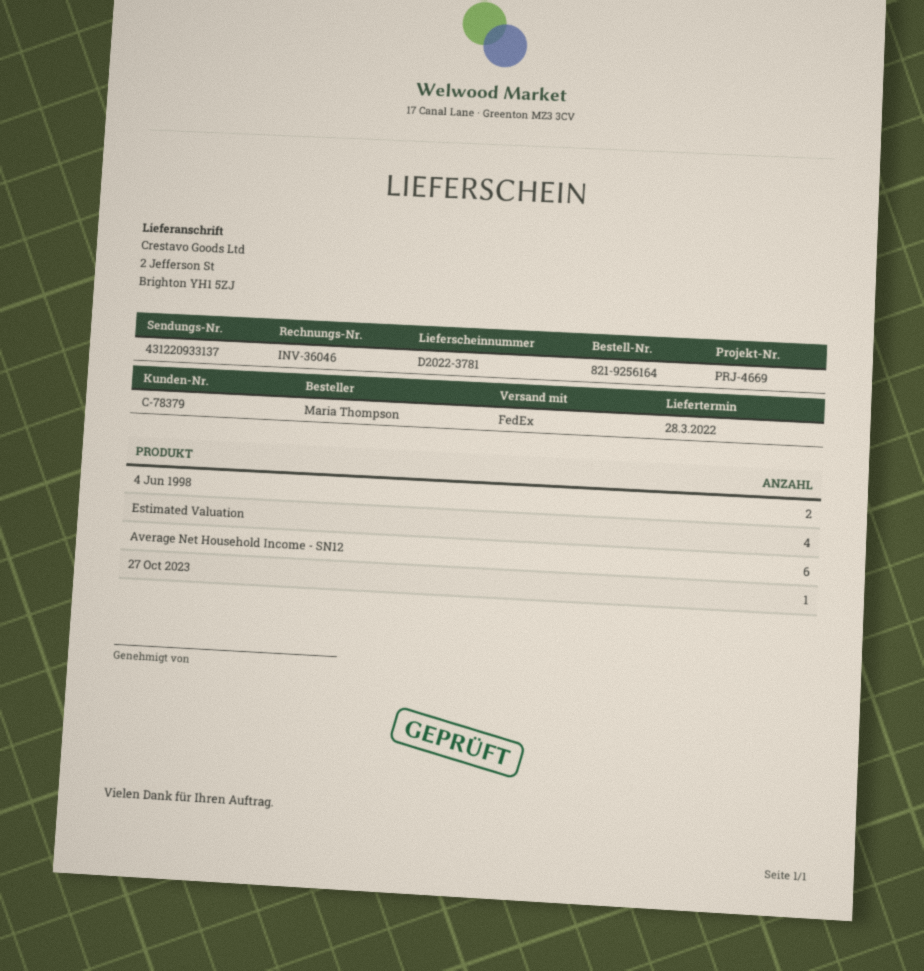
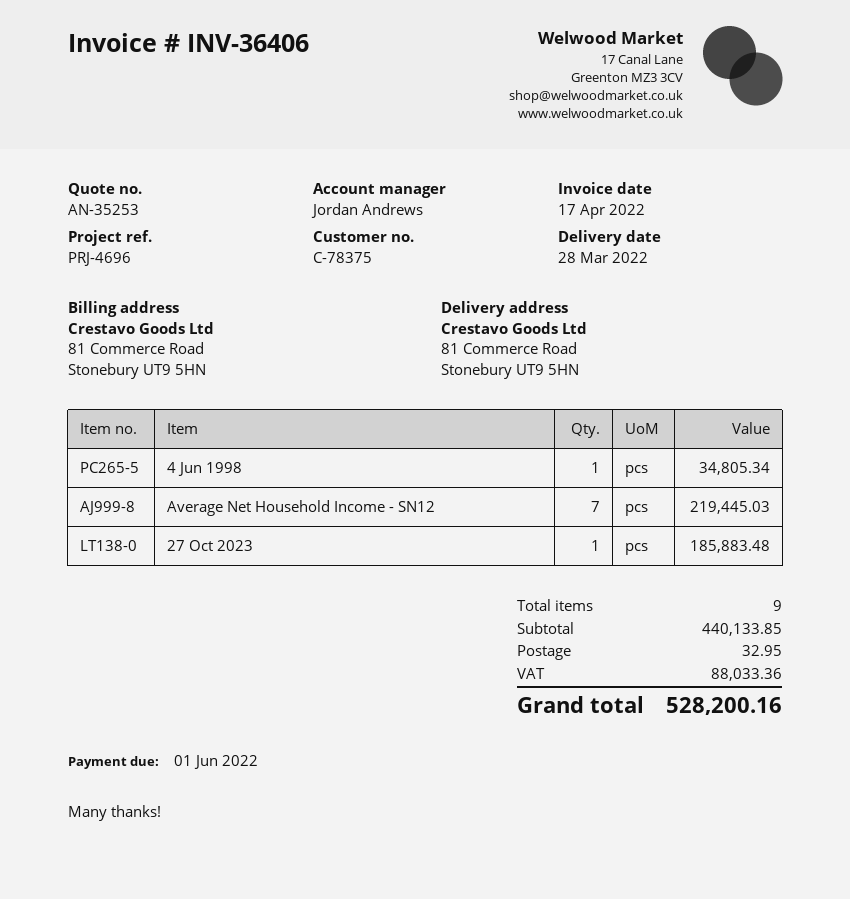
invoice number: INV-36046 -> INV-36406
customer number: C-78379 -> C-78375
reference: PRJ-4669 -> PRJ-4696
ship to: 2 Jefferson St, Brighton YH1 5ZJ -> 81 Commerce Road, Stonebury UT9 5HN
4 Jun 1998: 2 -> 1
Estimated Valuation: 4 -> none
Average Net Household Income - SN12: 6 -> 7

